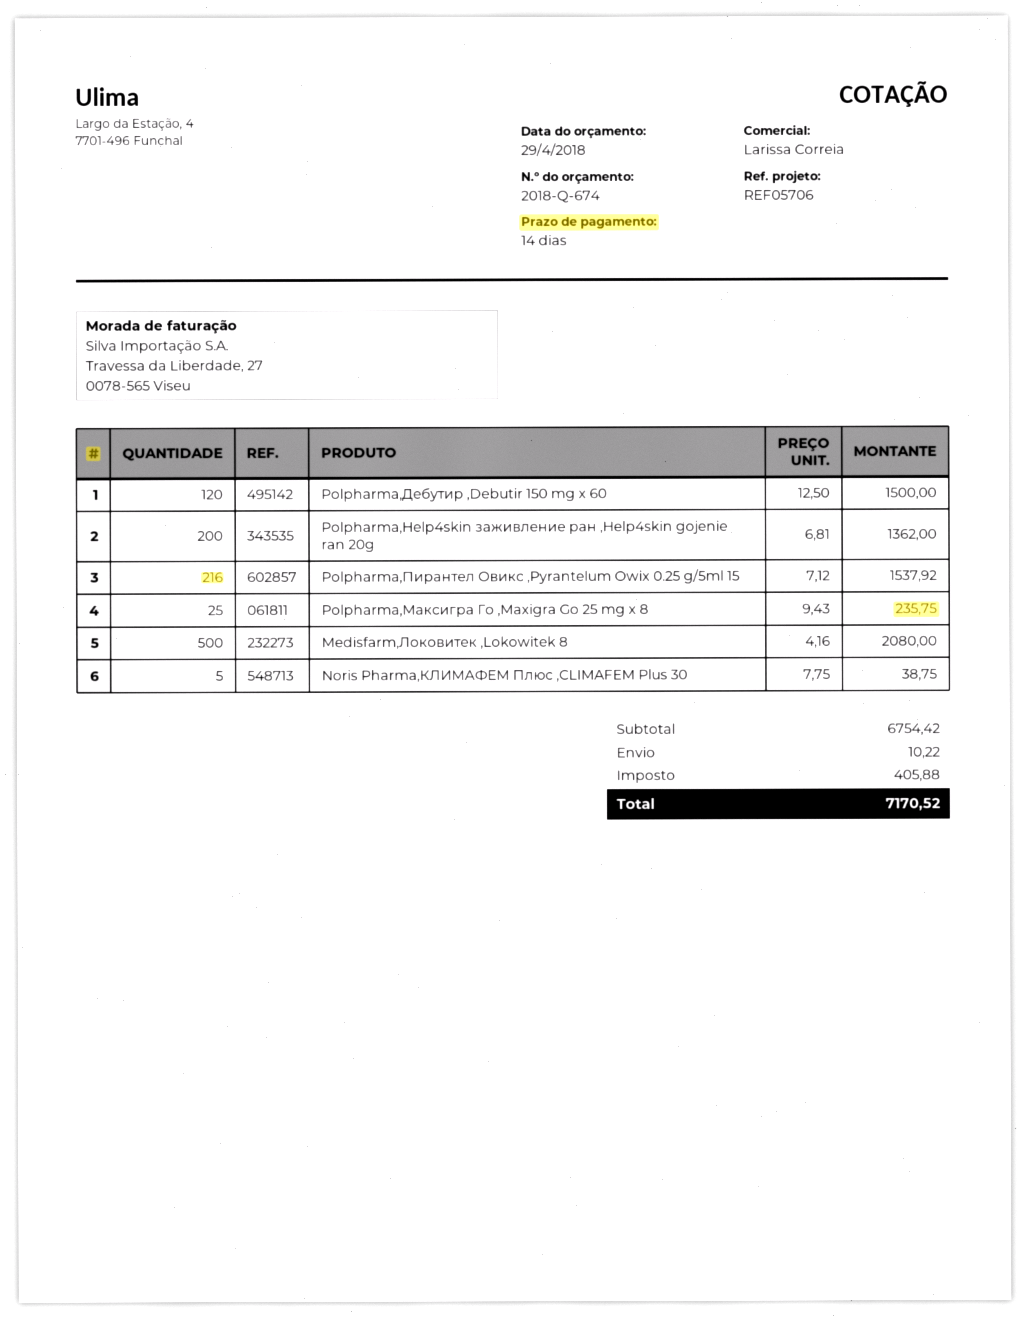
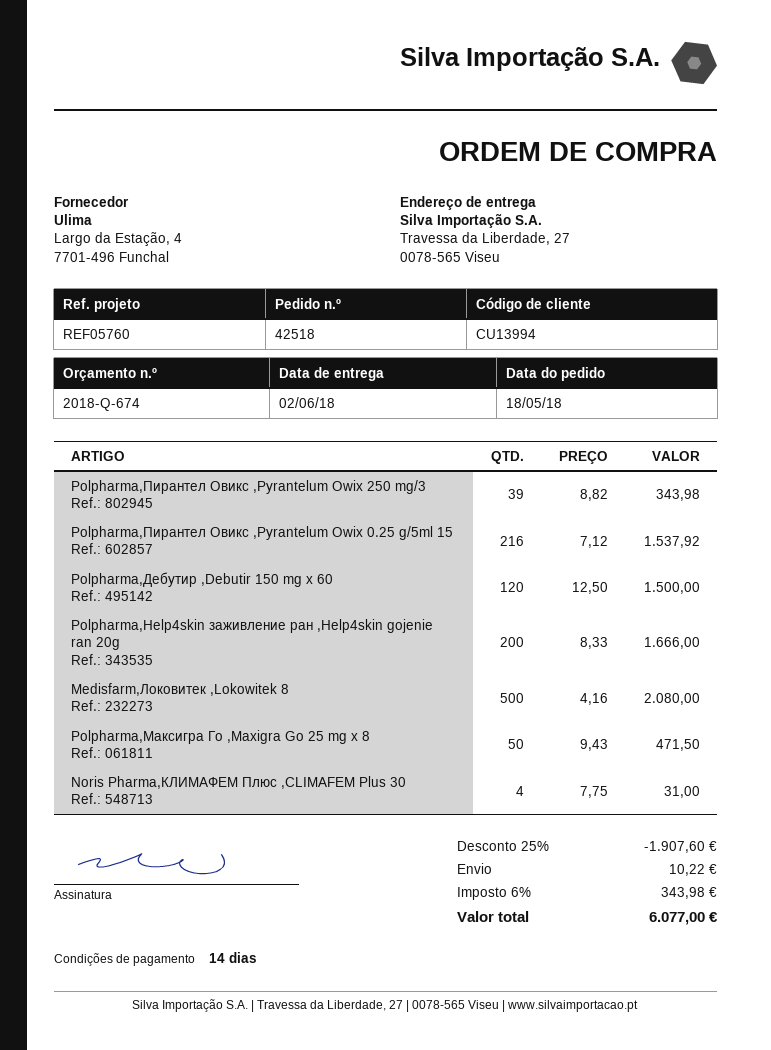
reference: REF05706 -> REF05760
Polpharma,Help4skin заживление ран ,Help4skin gojenie ran 20g: 200 x 6.81 = 1362.00 -> 200 x 8.33 = 1666.00
Polpharma,Максигра Го ,Maxigra Go 25 mg x 8: 25 x 9.43 = 235.75 -> 50 x 9.43 = 471.50
Noris Pharma,КЛИМАФЕМ Плюс ,CLIMAFEM Plus 30: 5 x 7.75 = 38.75 -> 4 x 7.75 = 31.00
Polpharma,Пирантел Овикс ,Pyrantelum Owix 250 mg/3: none -> 39 x 8.82 = 343.98
discount: none -> 25% = 1907.60
tax: 405.88 -> 343.98
total: 7170.52 -> 6077.00

